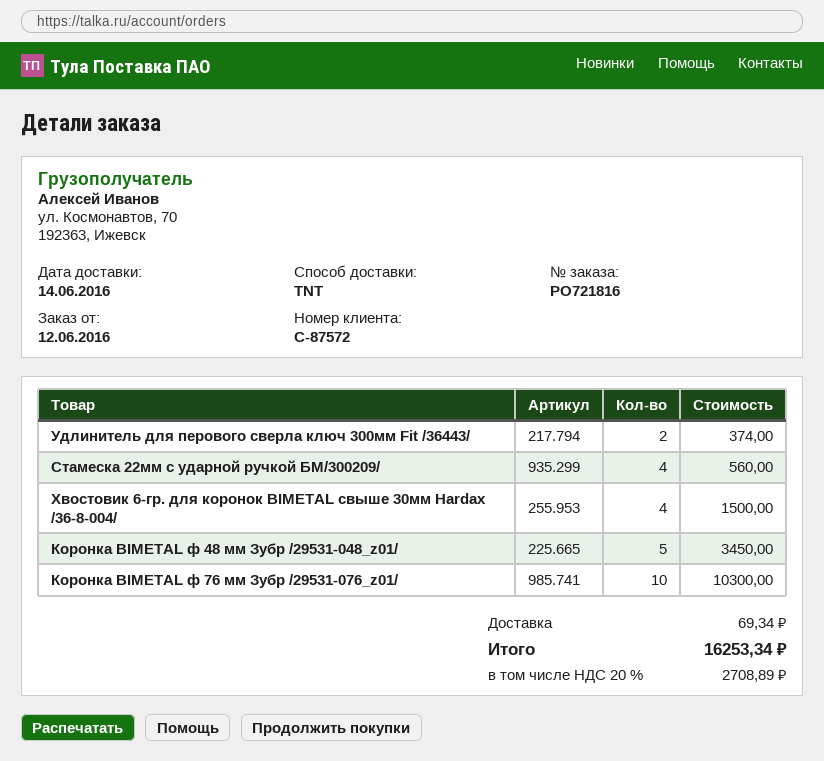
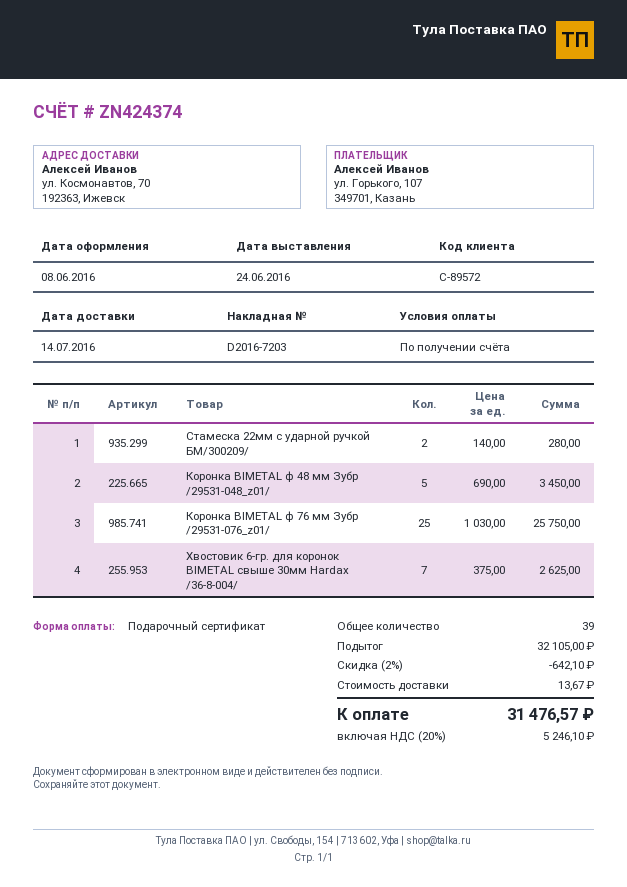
order date: 2016-06-12 -> 2016-06-08
delivery date: 2016-06-14 -> 2016-07-14
customer number: C-87572 -> C-89572
Удлинитель для перового сверла ключ 300мм Fit /36443/: 2 for 374.00 -> none
Стамеска 22мм с ударной ручкой БМ/300209/: 4 for 560.00 -> 2 for 280.00
Хвостовик 6-гр. для коронок BIMETAL свыше 30мм Hardax /36-8-004/: 4 for 1500.00 -> 7 for 2625.00
Коронка BIMETAL ф 76 мм Зубр /29531-076_z01/: 10 for 10300.00 -> 25 for 25750.00
discount: none -> 2% = 642.10
shipping: 69.34 -> 13.67
tax: 20% = 2708.89 -> 20% = 5246.10
total: 16253.34 -> 31476.57

